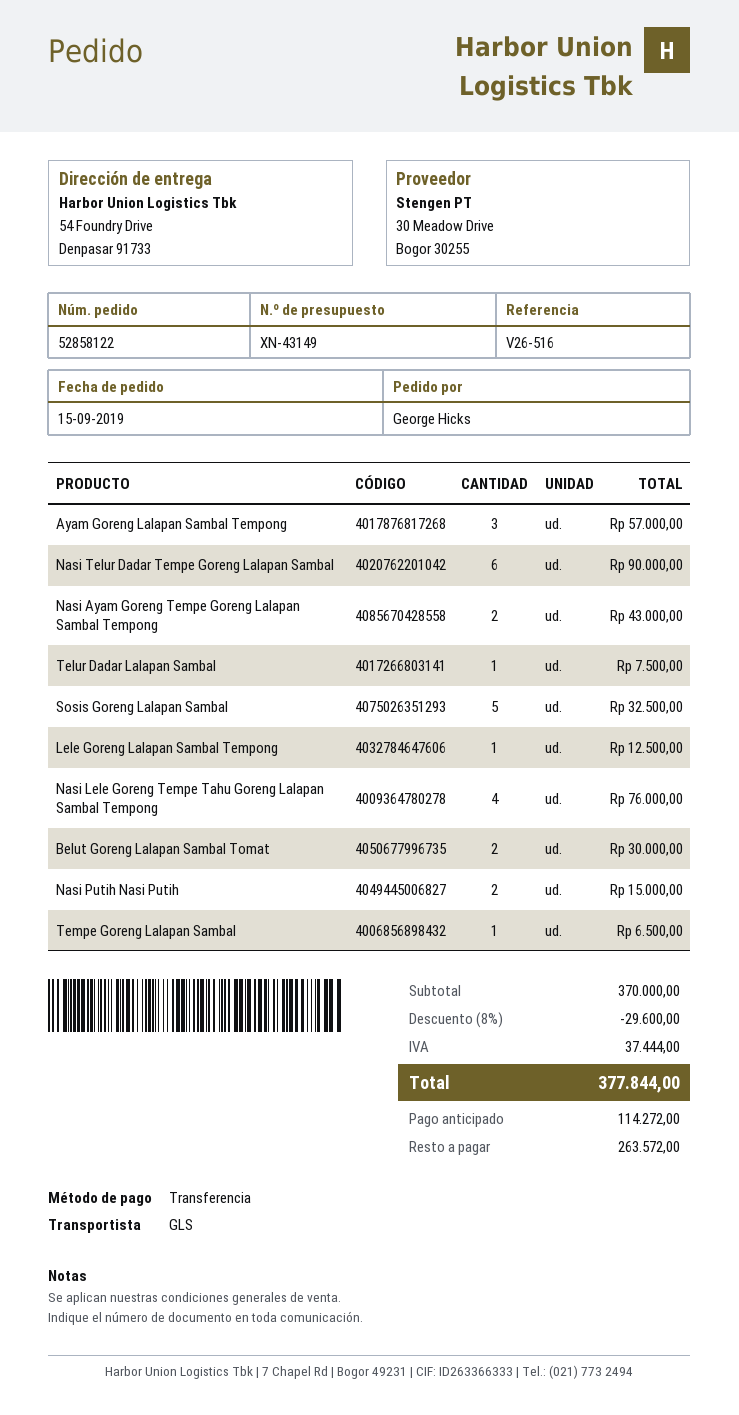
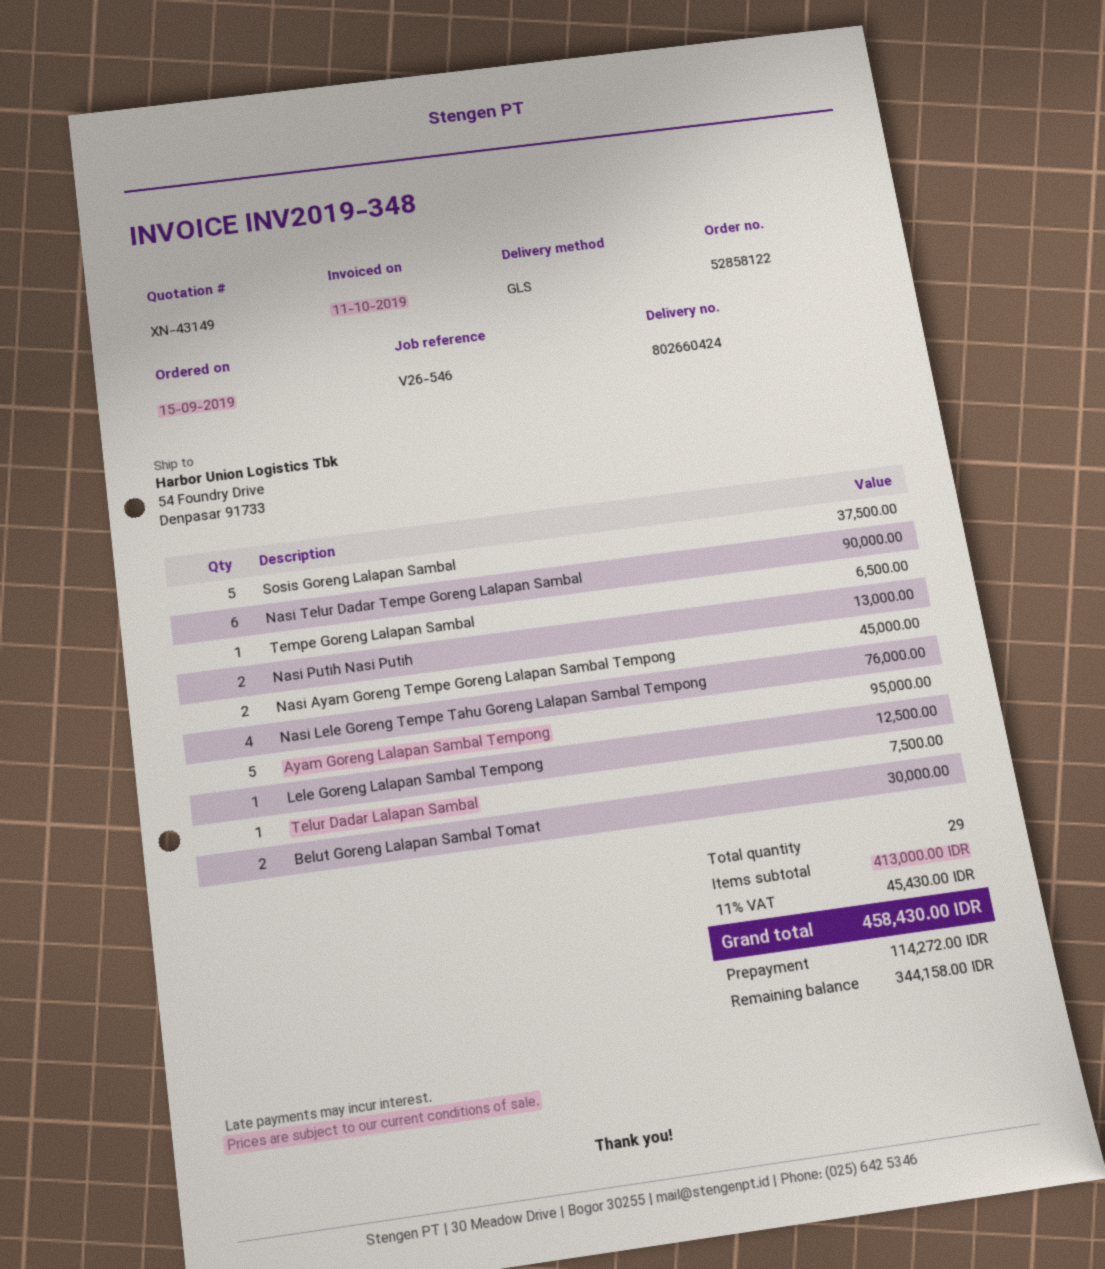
reference: V26-516 -> V26-546
Ayam Goreng Lalapan Sambal Tempong: 3 for 57000.00 -> 5 for 95000.00
Nasi Ayam Goreng Tempe Goreng Lalapan Sambal Tempong: 2 for 43000.00 -> 2 for 45000.00
Sosis Goreng Lalapan Sambal: 5 for 32500.00 -> 5 for 37500.00
Nasi Putih Nasi Putih: 2 for 15000.00 -> 2 for 13000.00
subtotal: 370000.00 -> 413000.00
discount: 8% = 29600.00 -> none
tax: 37444.00 -> 45430.00
total: 377844.00 -> 458430.00
balance: 263572.00 -> 344158.00

